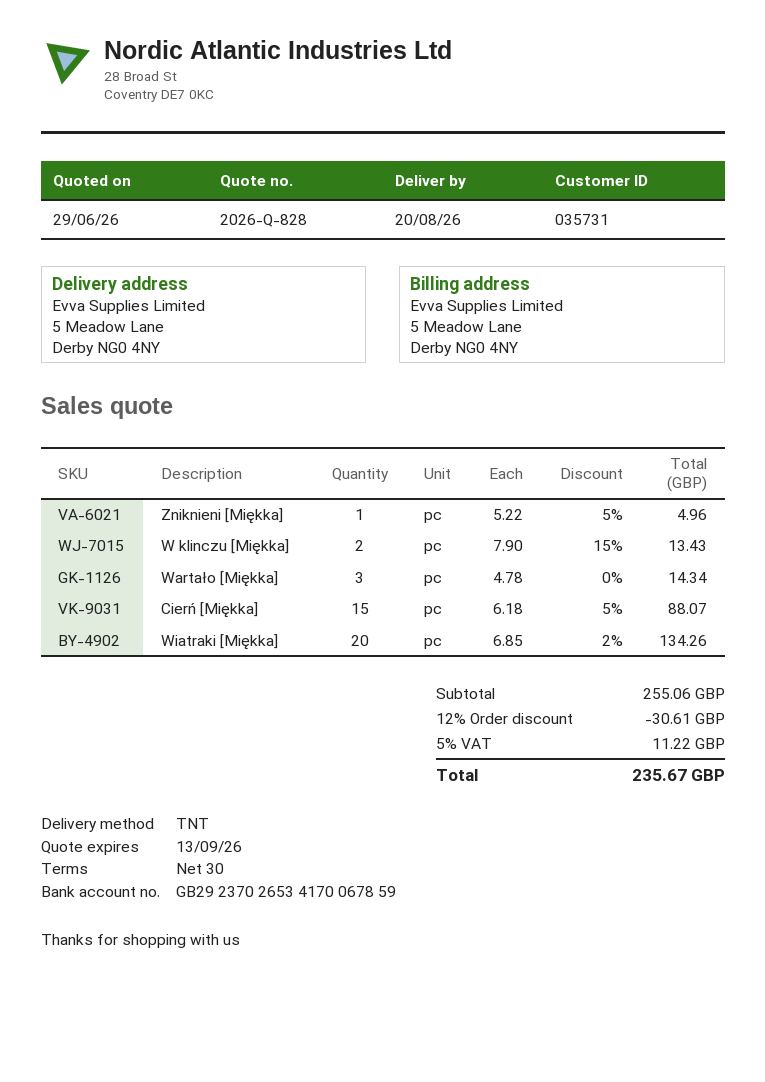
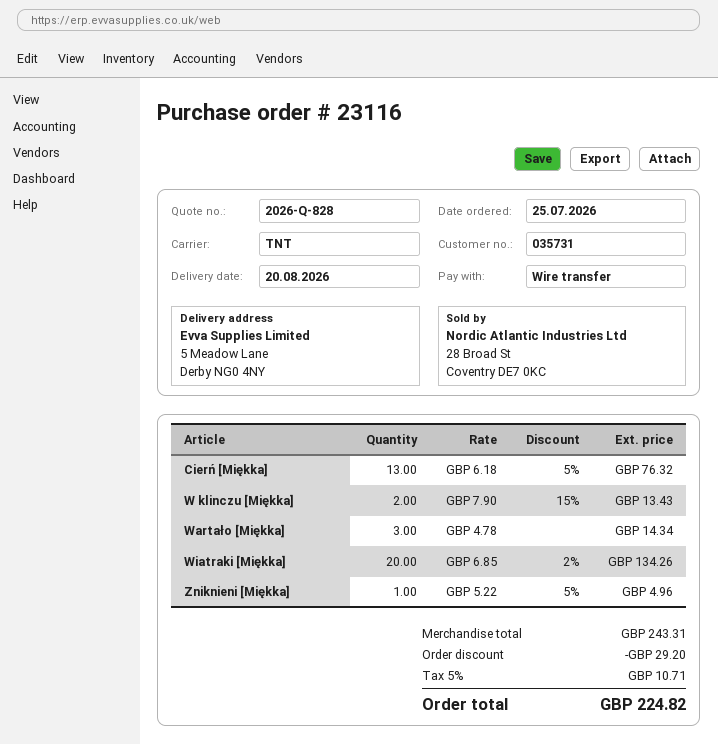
Cierń [Miękka]: 15 x 6.18 - 5% = 88.07 -> 13 x 6.18 - 5% = 76.32
subtotal: 255.06 -> 243.31
discount: 30.61 -> 29.20
tax: 5% = 11.22 -> 5% = 10.71
total: 235.67 -> 224.82

